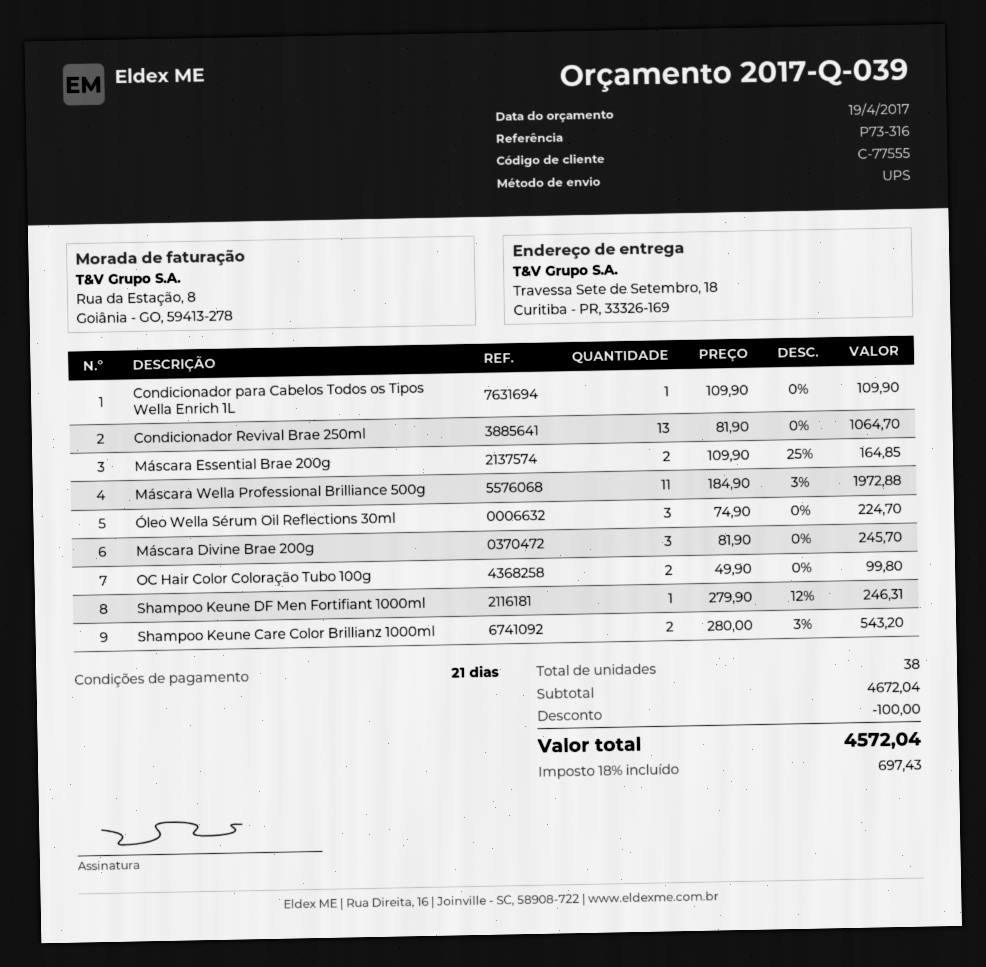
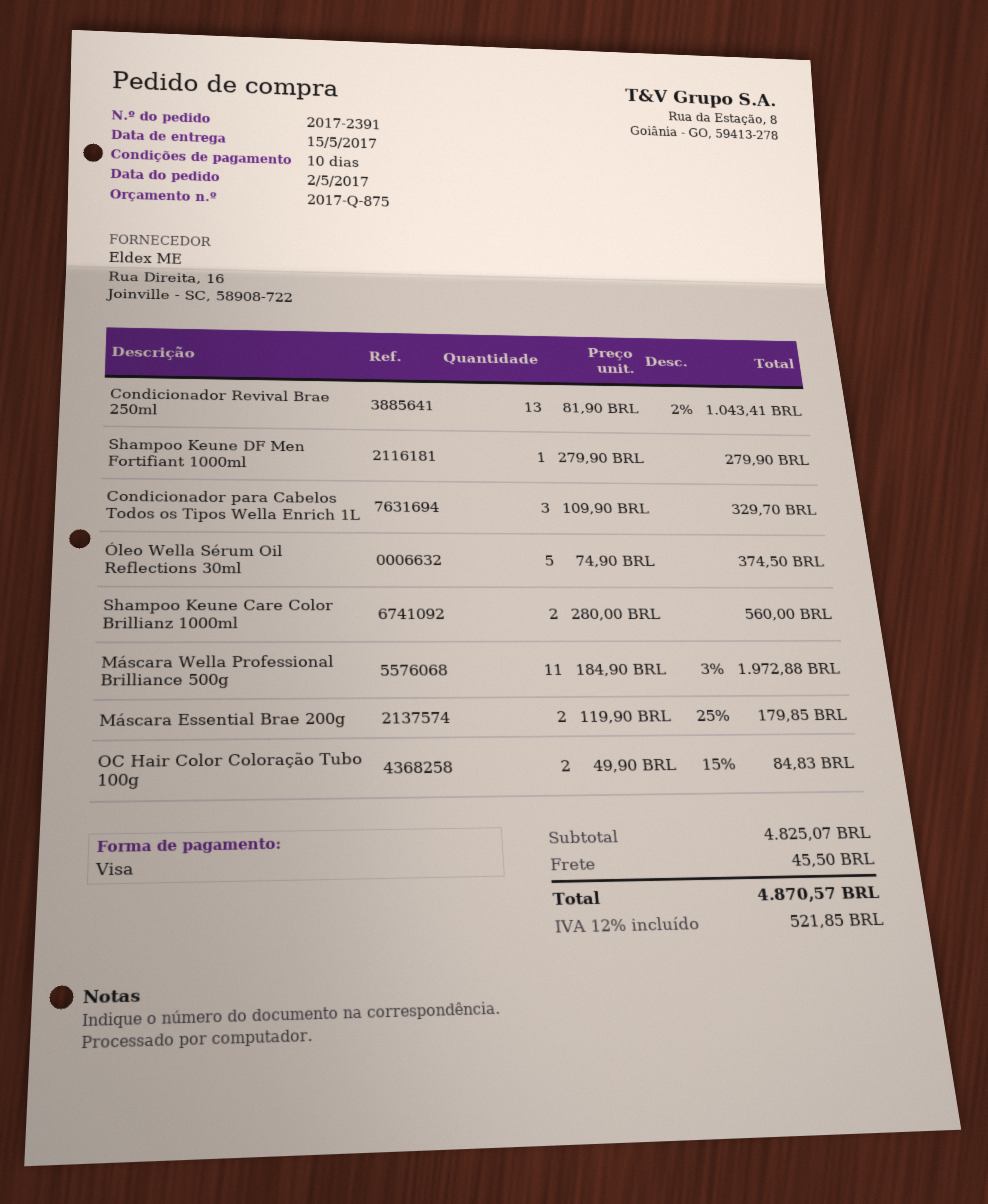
quote number: 2017-Q-039 -> 2017-Q-875
payment terms: 21 days -> 10 days
Condicionador para Cabelos Todos os Tipos Wella Enrich 1L: 1 x 109.90 = 109.90 -> 3 x 109.90 = 329.70
Condicionador Revival Brae 250ml: 13 x 81.90 = 1064.70 -> 13 x 81.90 - 2% = 1043.41
Máscara Essential Brae 200g: 2 x 109.90 - 25% = 164.85 -> 2 x 119.90 - 25% = 179.85
Óleo Wella Sérum Oil Reflections 30ml: 3 x 74.90 = 224.70 -> 5 x 74.90 = 374.50
Máscara Divine Brae 200g: 3 x 81.90 = 245.70 -> none
OC Hair Color Coloração Tubo 100g: 2 x 49.90 = 99.80 -> 2 x 49.90 - 15% = 84.83
Shampoo Keune DF Men Fortifiant 1000ml: 1 x 279.90 - 12% = 246.31 -> 1 x 279.90 = 279.90
Shampoo Keune Care Color Brillianz 1000ml: 2 x 280.00 - 3% = 543.20 -> 2 x 280.00 = 560.00
subtotal: 4672.04 -> 4825.07
discount: 100.00 -> none
shipping: none -> 45.50
tax: 18% = 697.43 -> 12% = 521.85
total: 4572.04 -> 4870.57

